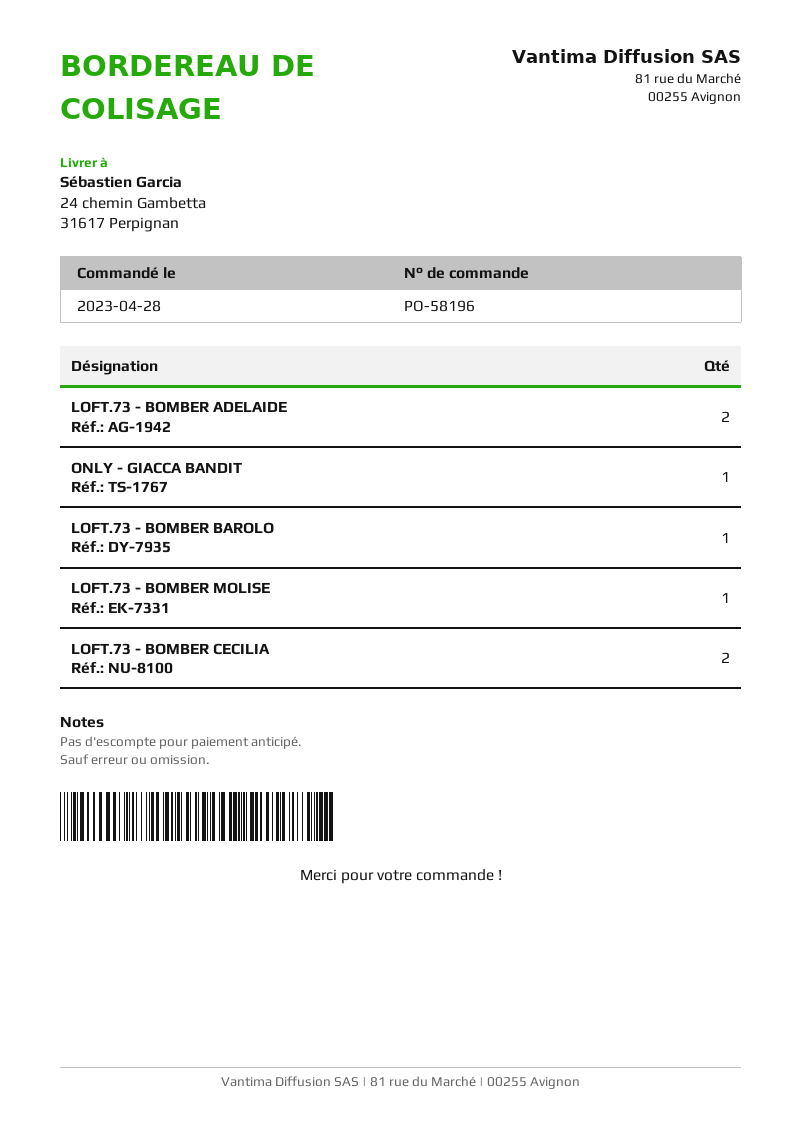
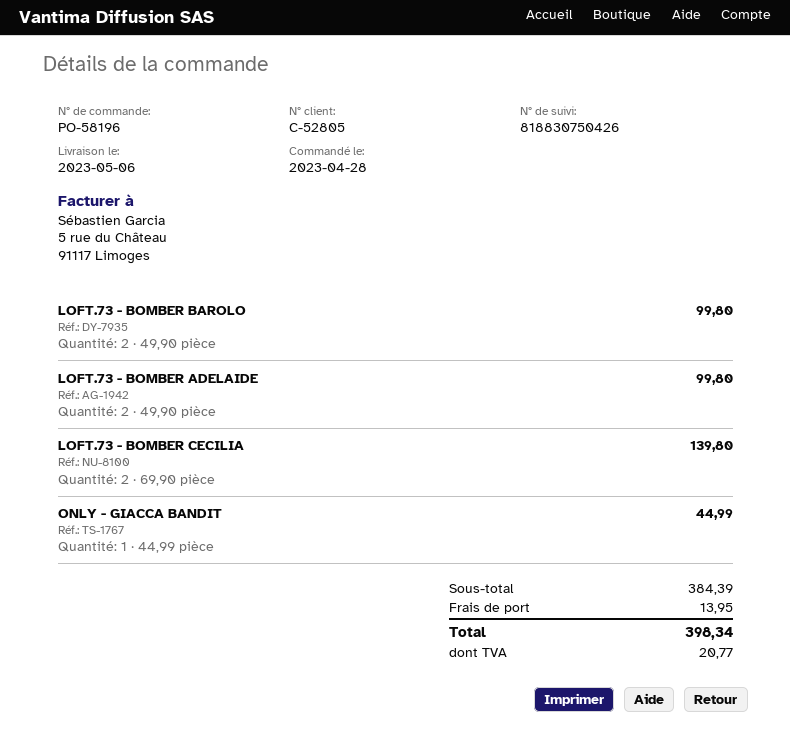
LOFT.73 - BOMBER BAROLO: 1 -> 2
LOFT.73 - BOMBER MOLISE: 1 -> none

